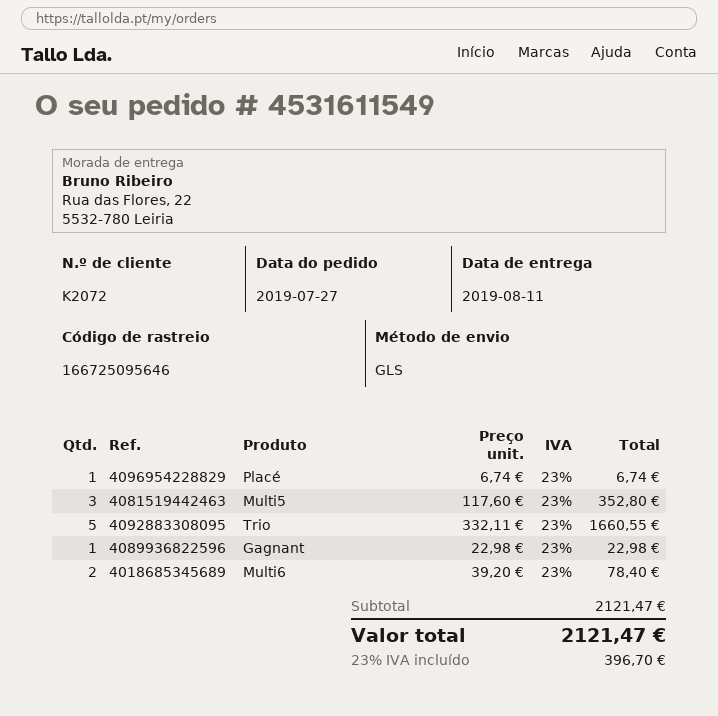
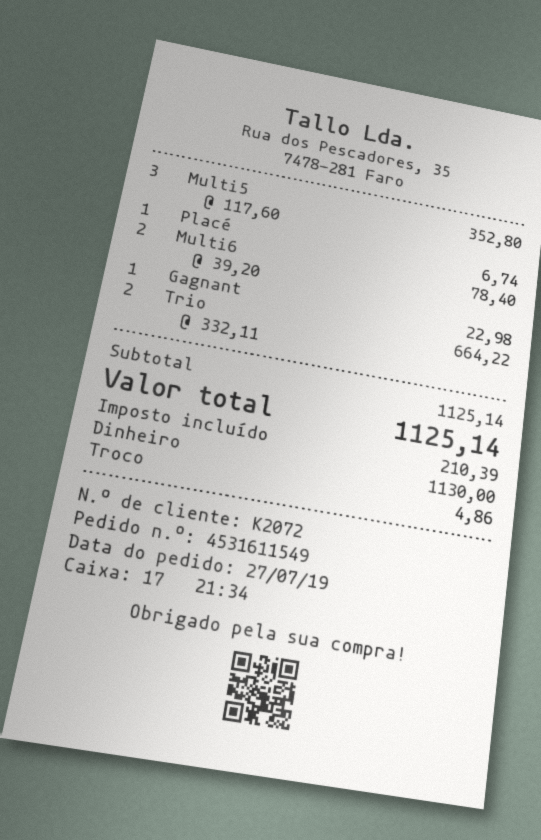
Trio: 5 x 332.11 = 1660.55 -> 2 x 332.11 = 664.22
subtotal: 2121.47 -> 1125.14
tax: 396.70 -> 210.39
total: 2121.47 -> 1125.14

